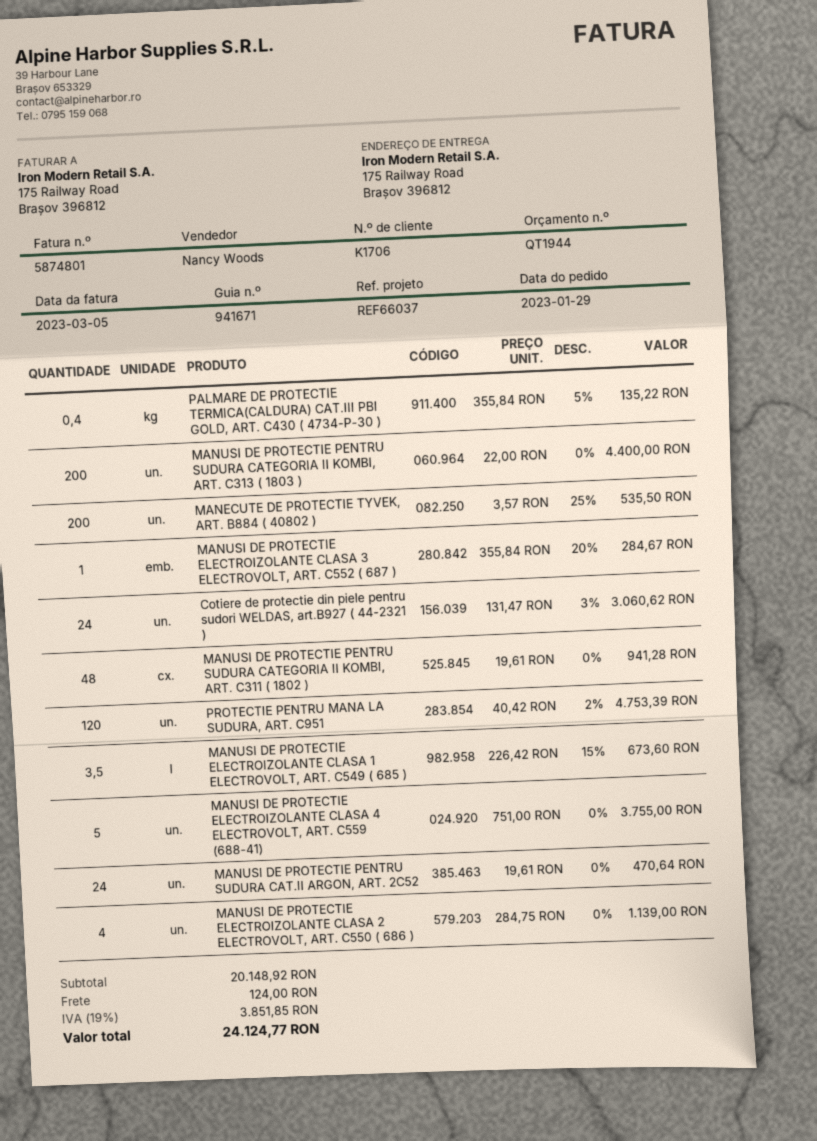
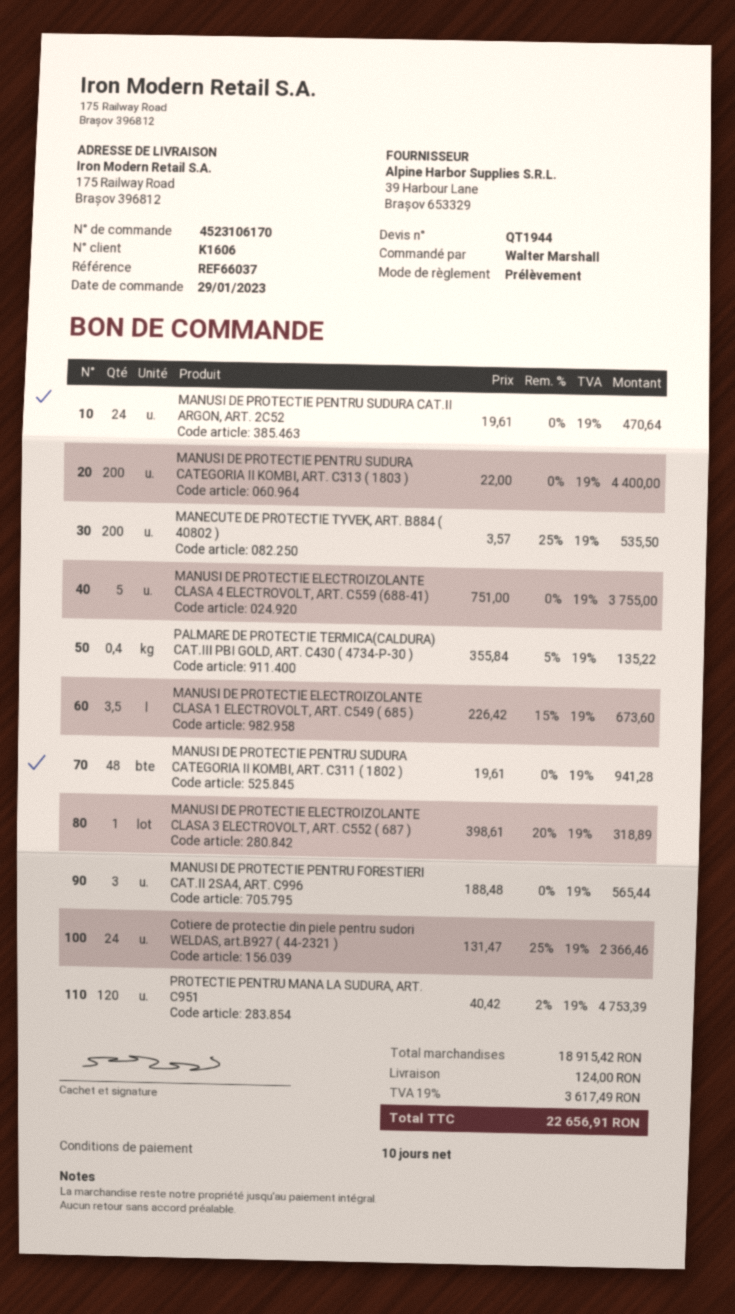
customer number: K1706 -> K1606
MANUSI DE PROTECTIE ELECTROIZOLANTE CLASA 3 ELECTROVOLT, ART. C552 ( 687 ): 1 x 355.84 - 20% = 284.67 -> 1 x 398.61 - 20% = 318.89
Cotiere de protectie din piele pentru sudori WELDAS, art.B927 ( 44-2321 ): 24 x 131.47 - 3% = 3060.62 -> 24 x 131.47 - 25% = 2366.46
MANUSI DE PROTECTIE ELECTROIZOLANTE CLASA 2 ELECTROVOLT, ART. C550 ( 686 ): 4 x 284.75 = 1139.00 -> none
MANUSI DE PROTECTIE PENTRU FORESTIERI CAT.II 2SA4, ART. C996: none -> 3 x 188.48 = 565.44
subtotal: 20148.92 -> 18915.42
tax: 19% = 3851.85 -> 19% = 3617.49
total: 24124.77 -> 22656.91

